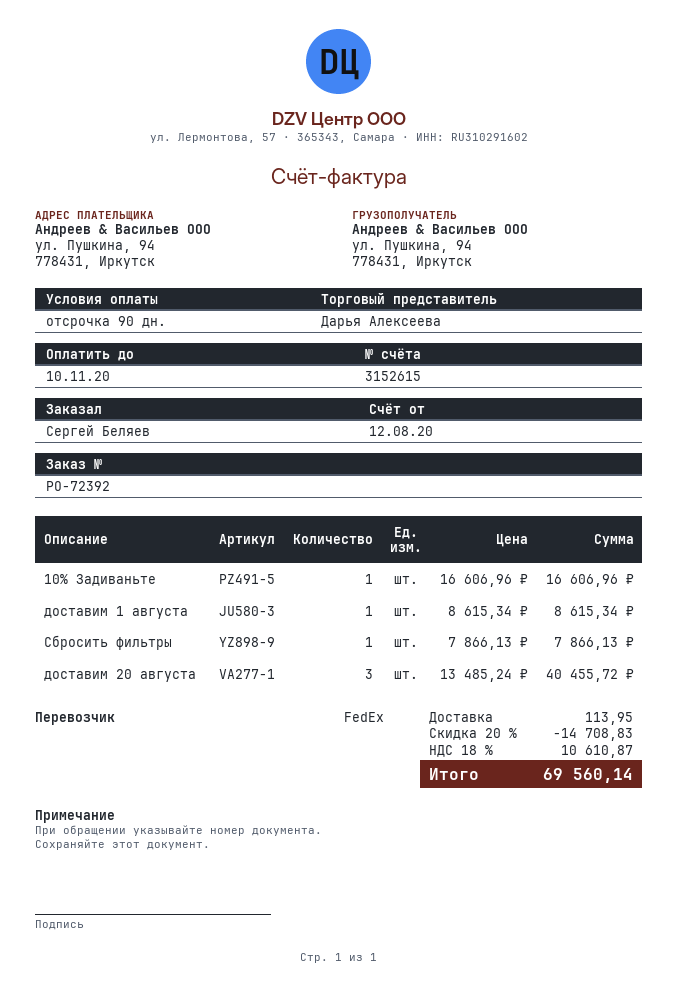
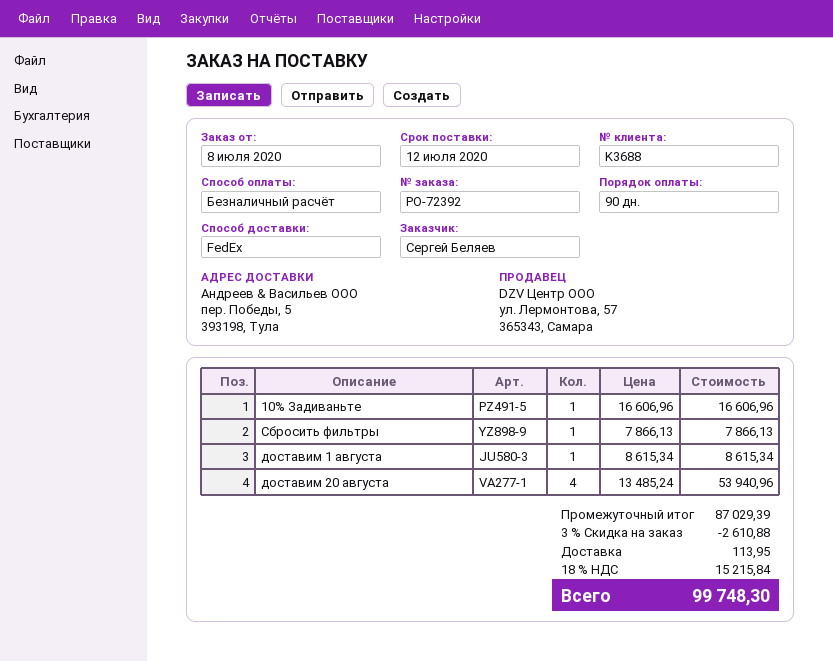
ship to: ул. Пушкина, 94, 778431, Иркутск -> пер. Победы, 5, 393198, Тула
доставим 20 августа: 3 x 13485.24 = 40455.72 -> 4 x 13485.24 = 53940.96
discount: 20% = 14708.83 -> 3% = 2610.88
tax: 18% = 10610.87 -> 18% = 15215.84
total: 69560.14 -> 99748.30

